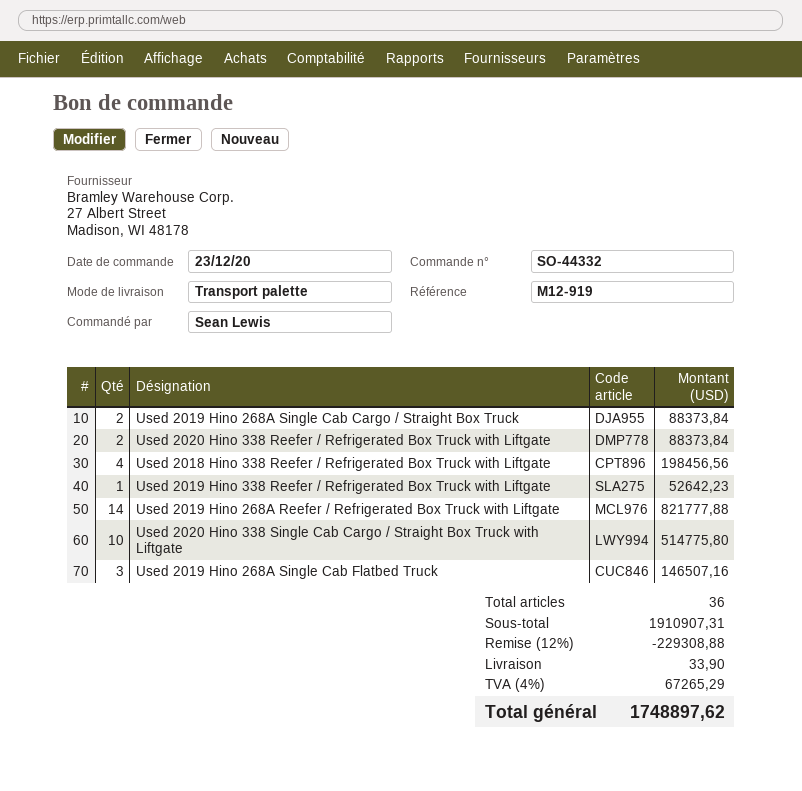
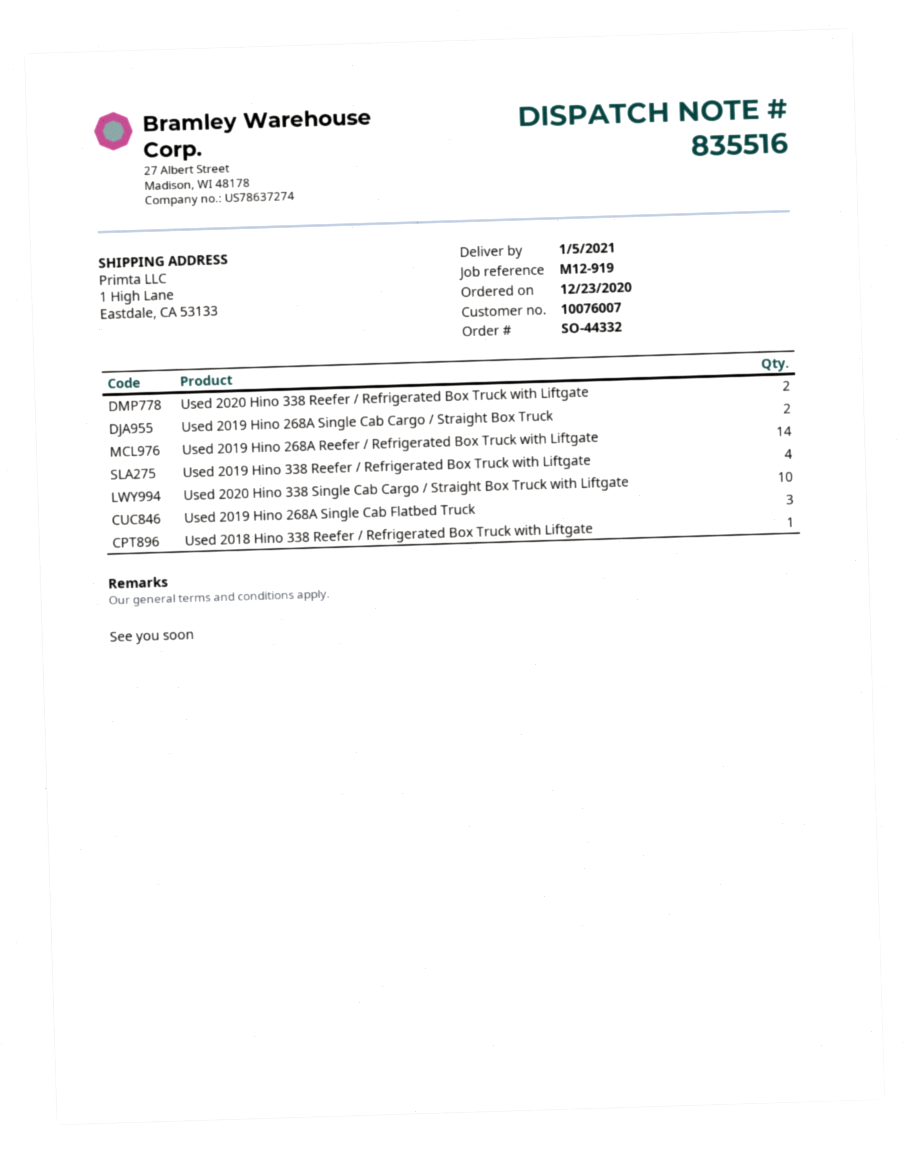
Used 2018 Hino 338 Reefer / Refrigerated Box Truck with Liftgate: 4 -> 1
Used 2019 Hino 338 Reefer / Refrigerated Box Truck with Liftgate: 1 -> 4

